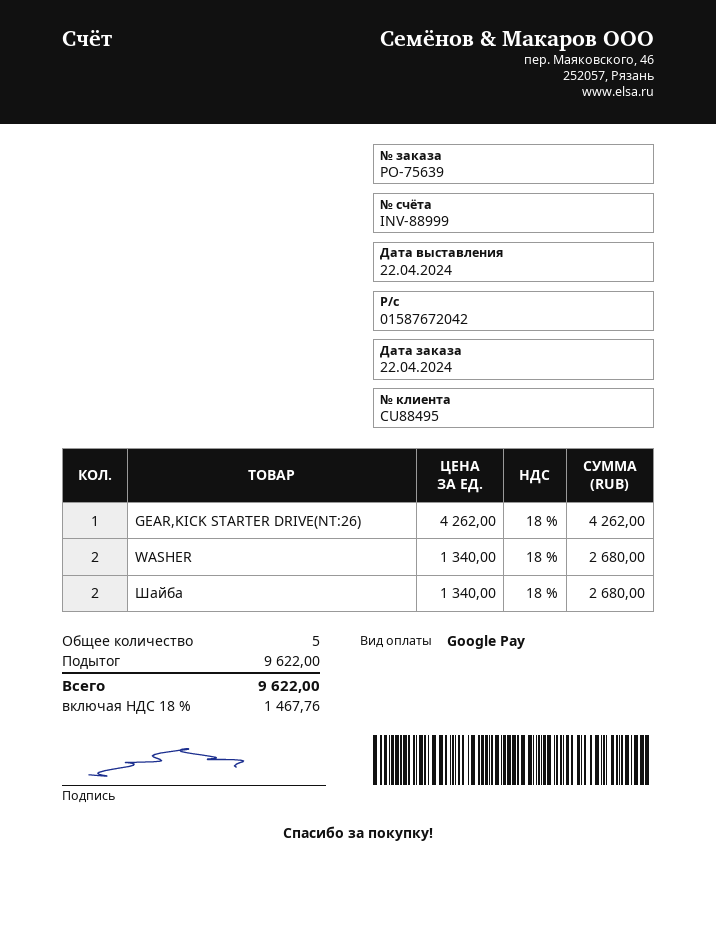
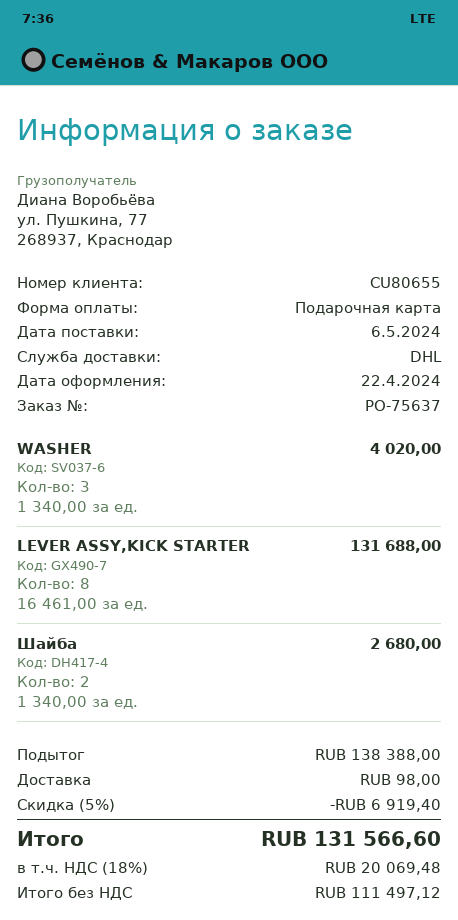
order number: PO-75639 -> PO-75637
customer number: CU88495 -> CU80655
payment method: Google Pay -> gift card
GEAR,KICK STARTER DRIVE(NT:26): 1 x 4262.00 = 4262.00 -> none
WASHER: 2 x 1340.00 = 2680.00 -> 3 x 1340.00 = 4020.00
LEVER ASSY,KICK STARTER: none -> 8 x 16461.00 = 131688.00
subtotal: 9622.00 -> 138388.00
discount: none -> 5% = 6919.40
shipping: none -> 98.00
tax: 18% = 1467.76 -> 18% = 20069.48
total: 9622.00 -> 131566.60

